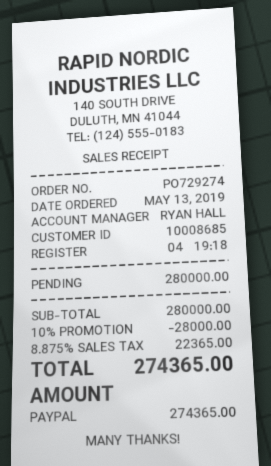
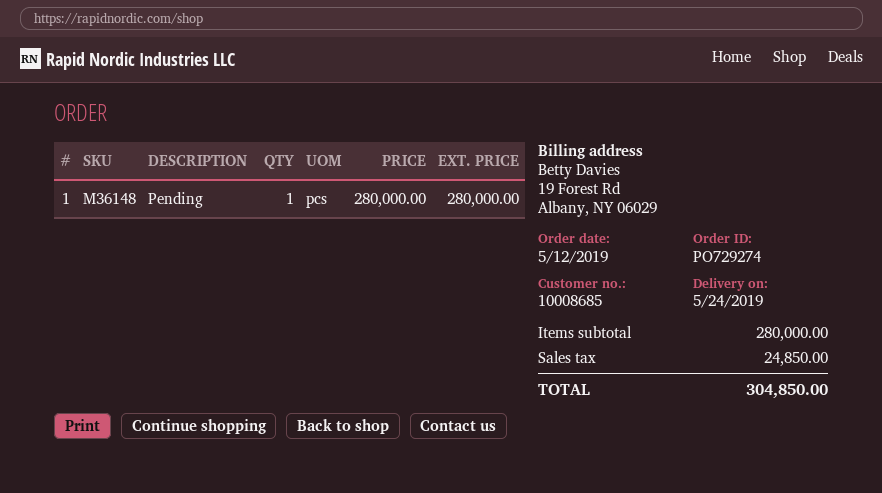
order date: 2019-05-13 -> 2019-05-12
discount: 10% = 28000.00 -> none
tax: 22365.00 -> 24850.00
total: 274365.00 -> 304850.00

